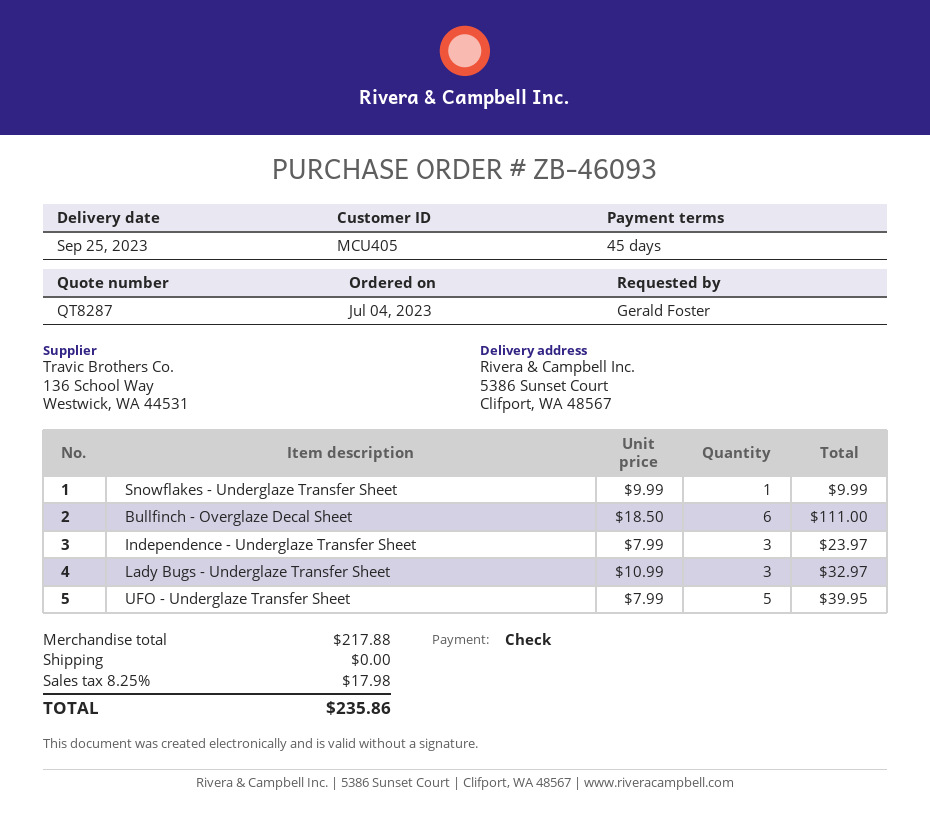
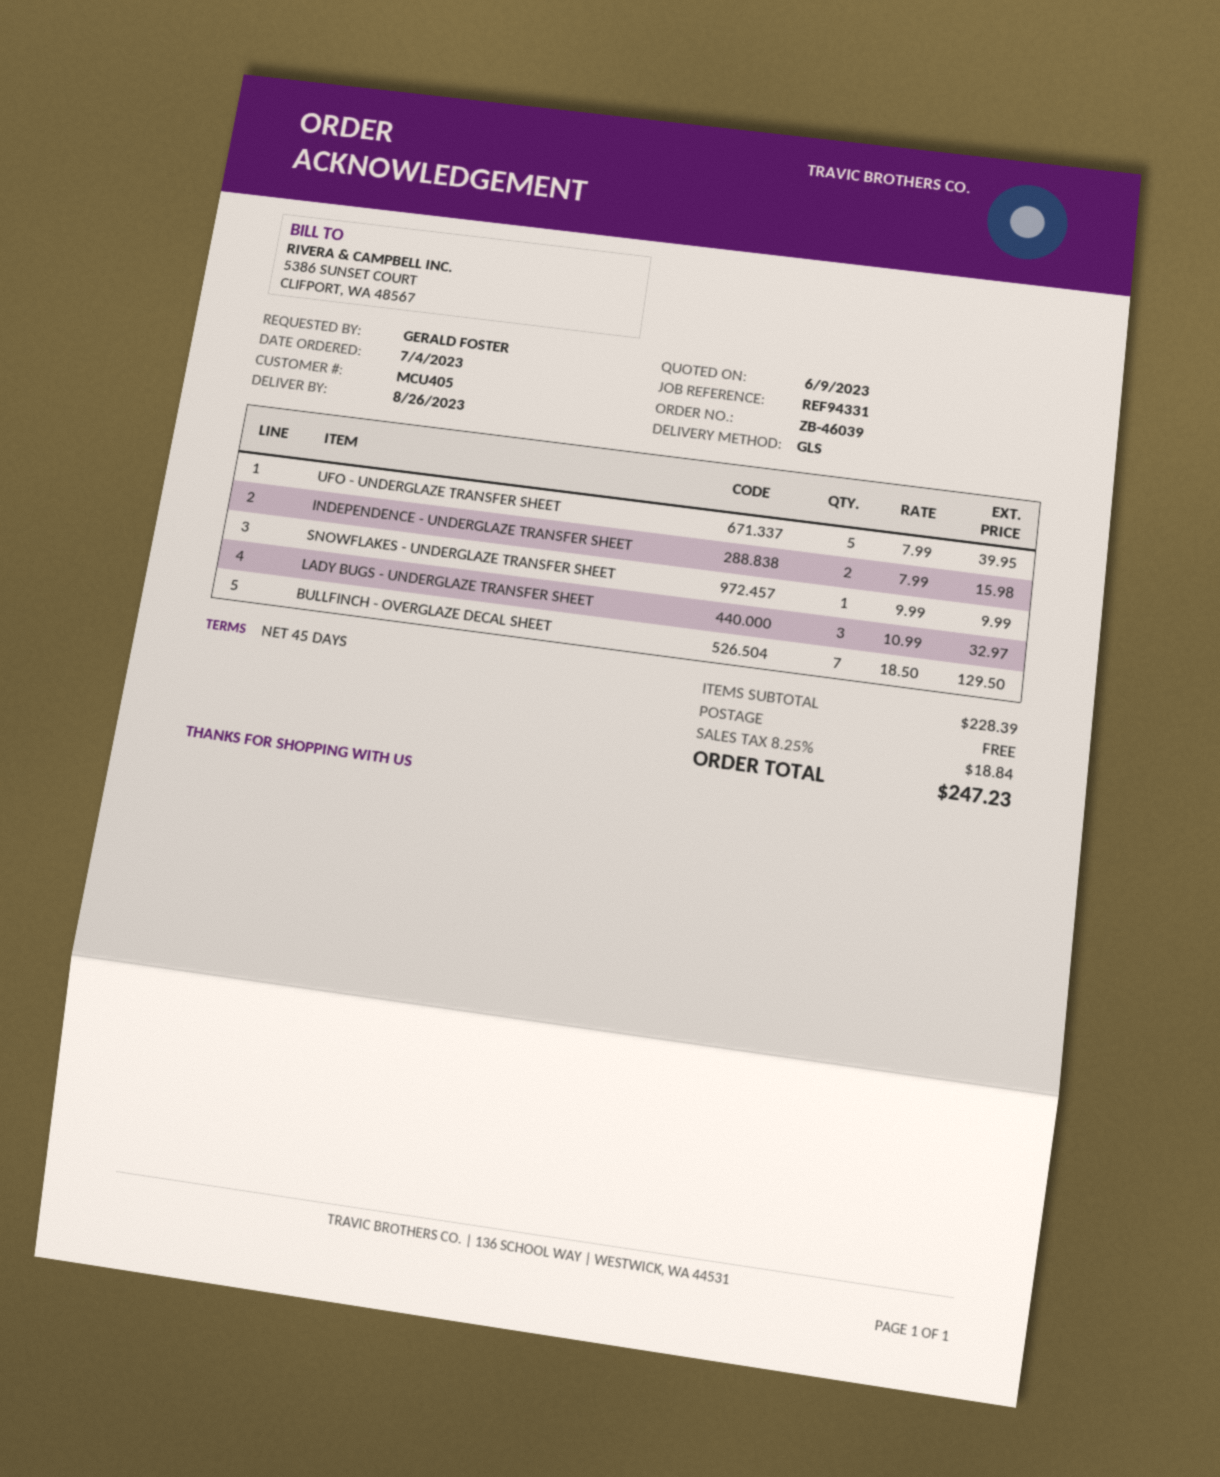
order number: ZB-46093 -> ZB-46039
delivery date: 2023-09-25 -> 2023-08-26
Bullfinch - Overglaze Decal Sheet: 6 x 18.50 = 111.00 -> 7 x 18.50 = 129.50
Independence - Underglaze Transfer Sheet: 3 x 7.99 = 23.97 -> 2 x 7.99 = 15.98
subtotal: 217.88 -> 228.39
tax: 8.25% = 17.98 -> 8.25% = 18.84
total: 235.86 -> 247.23

